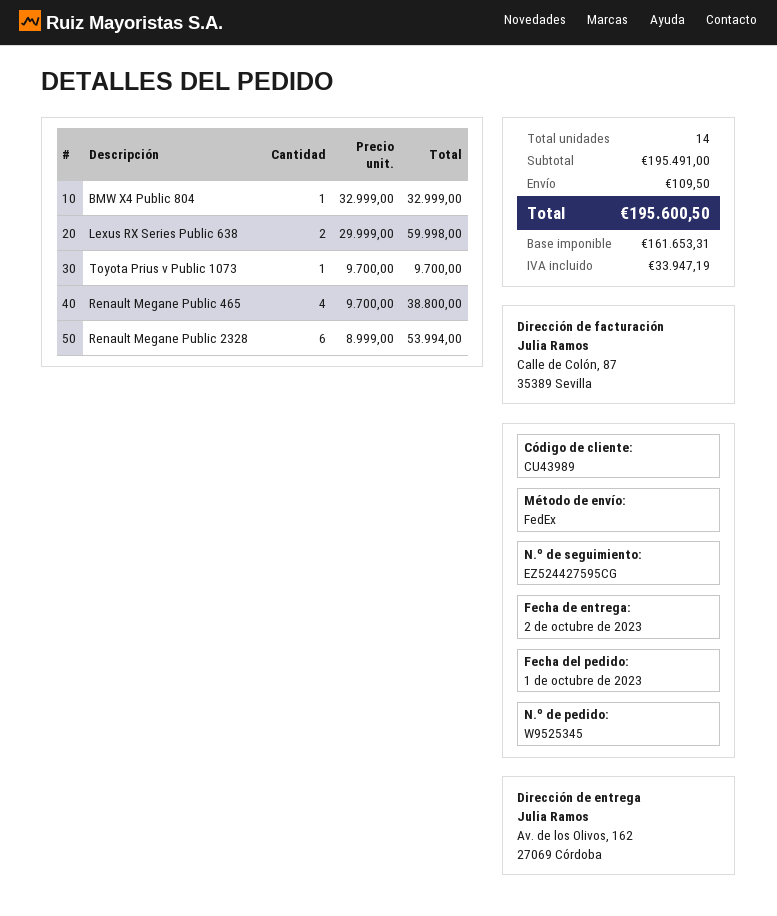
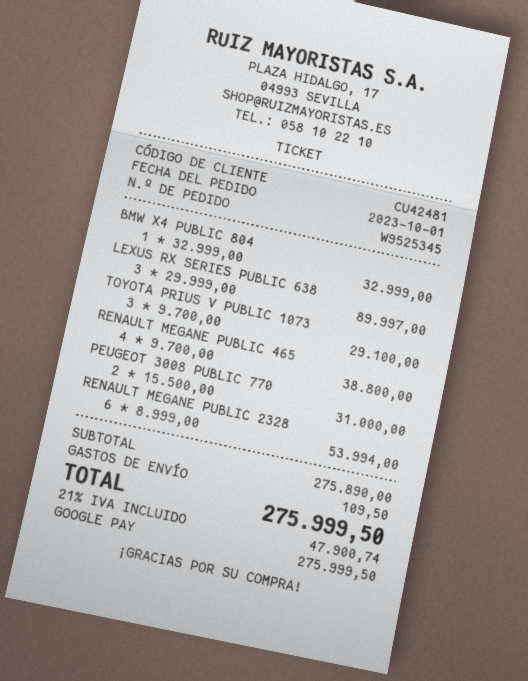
customer number: CU43989 -> CU42481
Lexus RX Series Public 638: 2 x 29999.00 = 59998.00 -> 3 x 29999.00 = 89997.00
Toyota Prius v Public 1073: 1 x 9700.00 = 9700.00 -> 3 x 9700.00 = 29100.00
PEUGEOT 3008 PUBLIC 770: none -> 2 x 15500.00 = 31000.00
subtotal: 195491.00 -> 275890.00
tax: 33947.19 -> 47900.74
total: 195600.50 -> 275999.50

